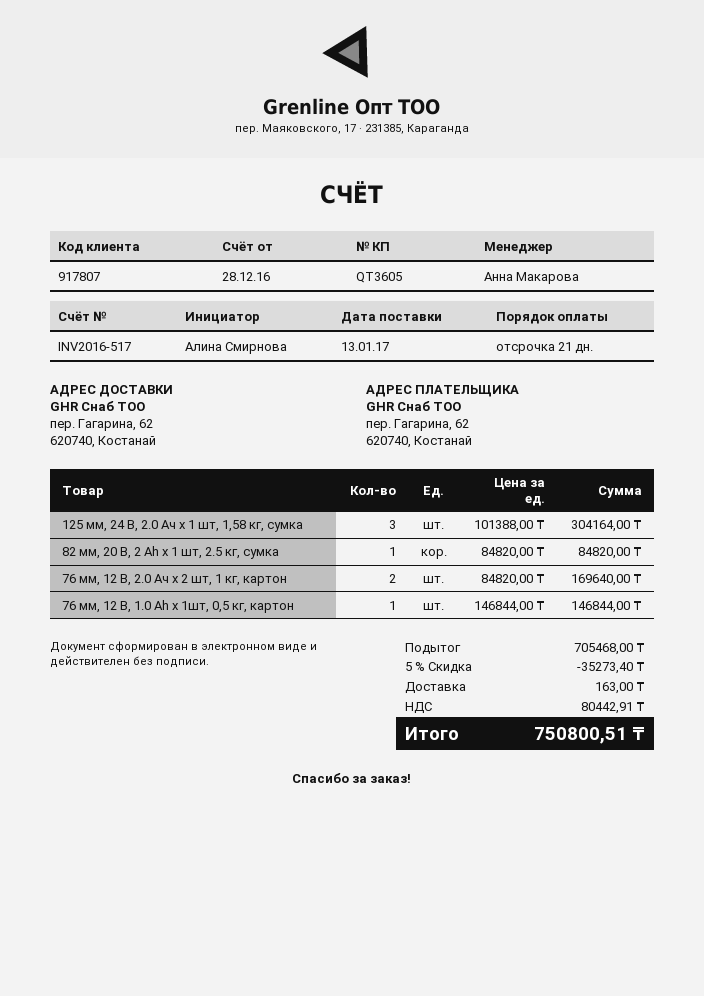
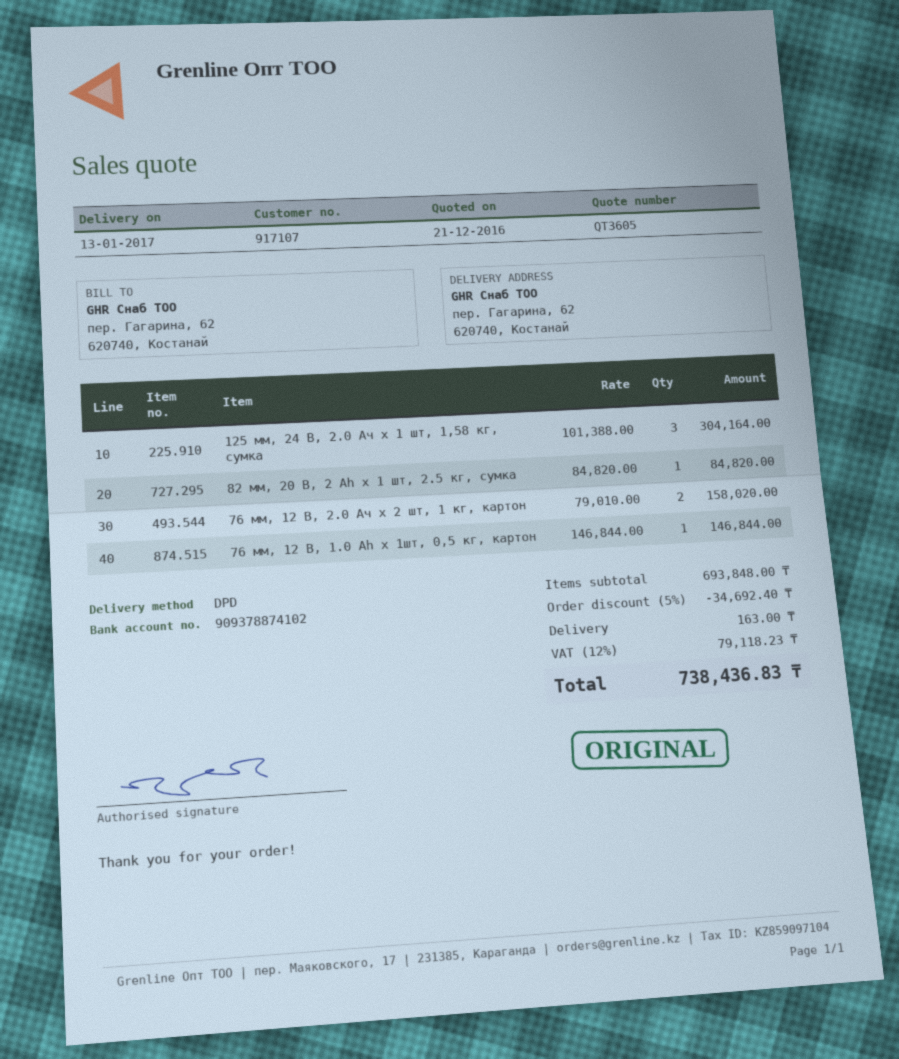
customer number: 917807 -> 917107
76 мм, 12 В, 2.0 Aч x 2 шт, 1 кг, картон: 2 x 84820.00 = 169640.00 -> 2 x 79010.00 = 158020.00
subtotal: 705468.00 -> 693848.00
discount: 5% = 35273.40 -> 5% = 34692.40
tax: 80442.91 -> 79118.23
total: 750800.51 -> 738436.83

